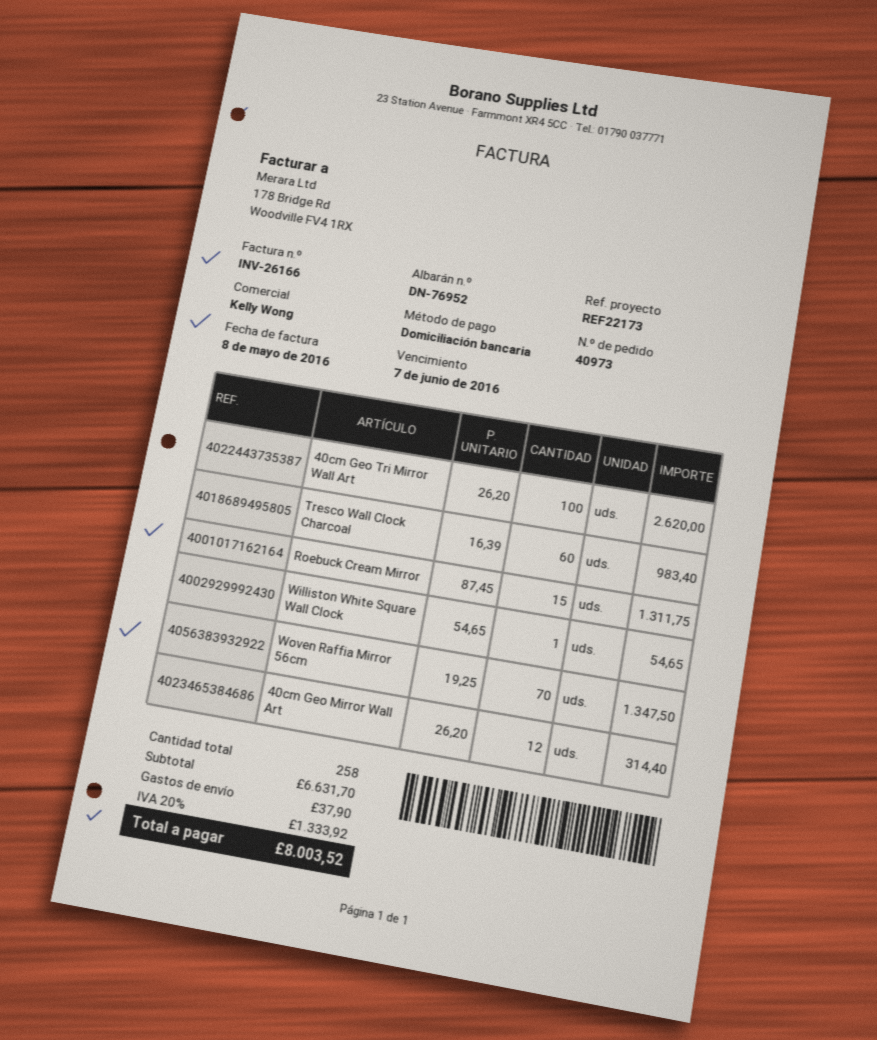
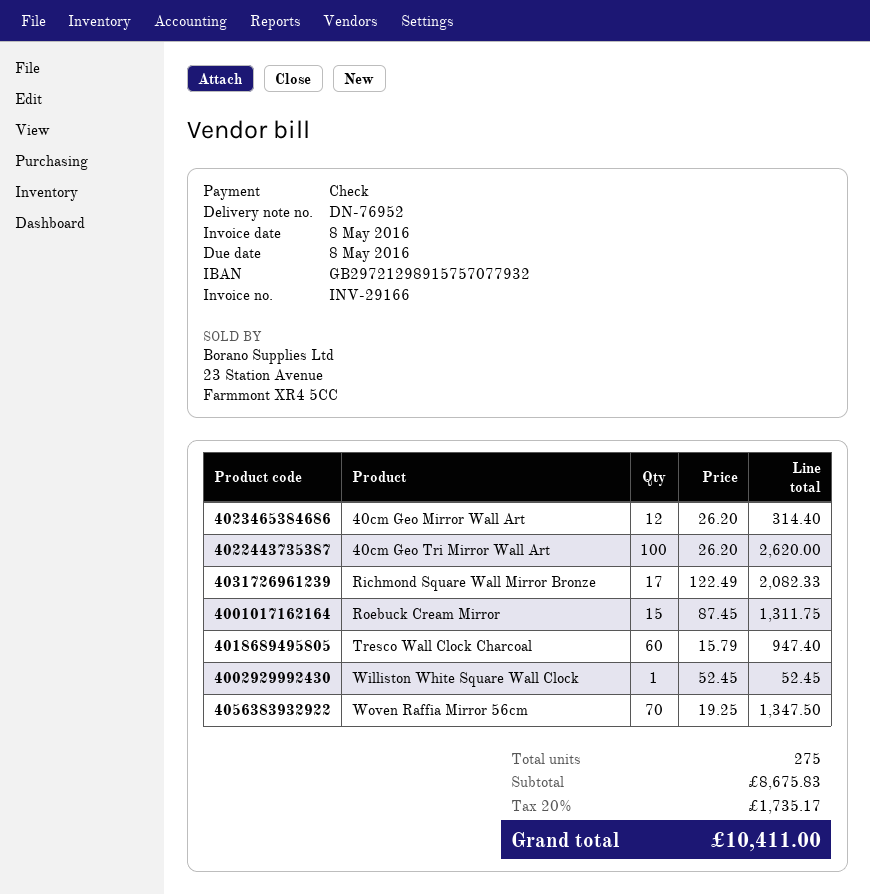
invoice number: INV-26166 -> INV-29166
due date: 2016-06-07 -> 2016-05-08
payment method: direct debit -> cheque
Tresco Wall Clock Charcoal: 60 x 16.39 = 983.40 -> 60 x 15.79 = 947.40
Williston White Square Wall Clock: 1 x 54.65 = 54.65 -> 1 x 52.45 = 52.45
Richmond Square Wall Mirror Bronze: none -> 17 x 122.49 = 2082.33
total quantity: 258 -> 275
subtotal: 6631.70 -> 8675.83
shipping: 37.90 -> none
tax: 20% = 1333.92 -> 20% = 1735.17
total: 8003.52 -> 10411.00

